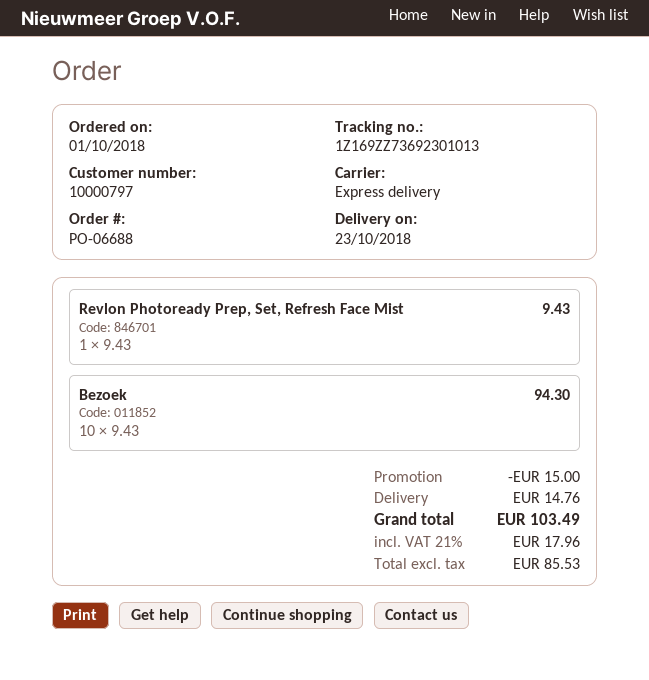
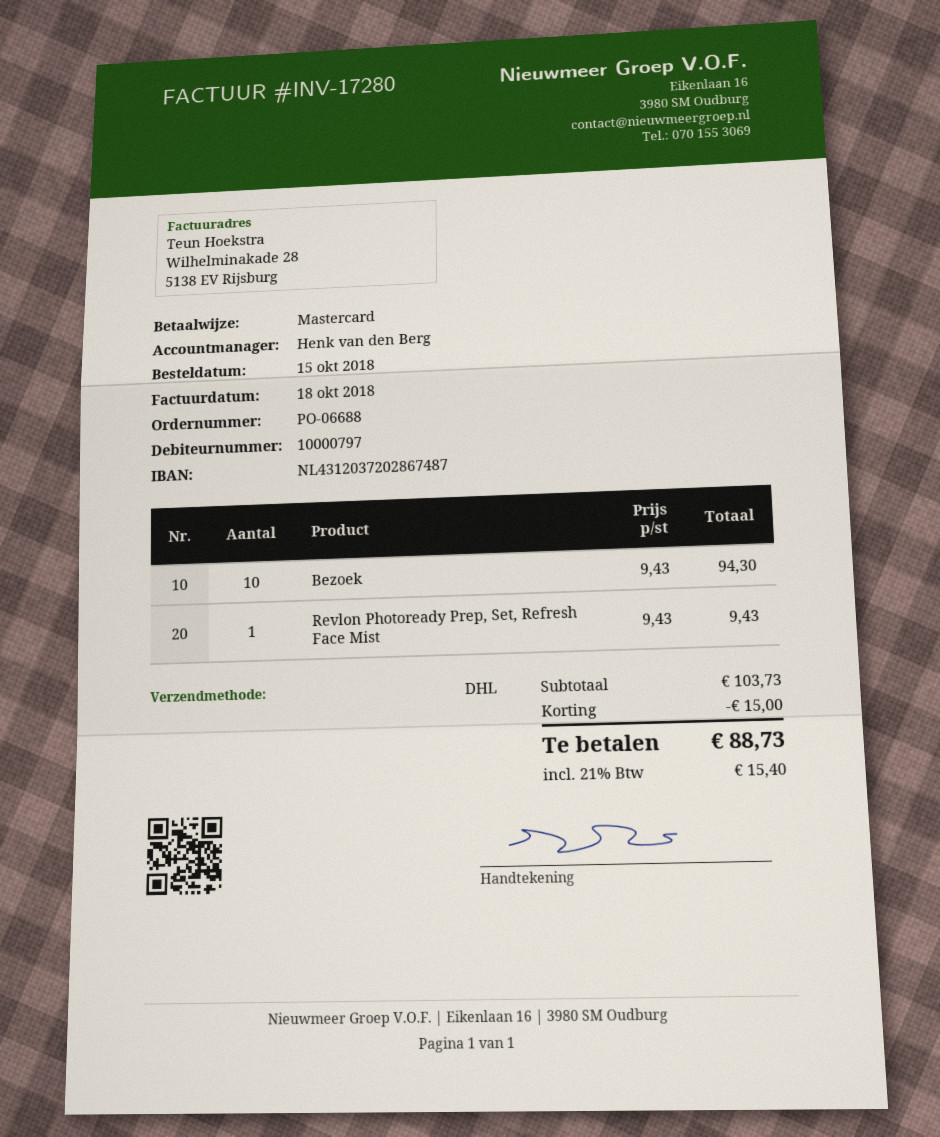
order date: 2018-10-01 -> 2018-10-15
shipping method: express -> DHL
shipping: 14.76 -> none
tax: 21% = 17.96 -> 21% = 15.40
total: 103.49 -> 88.73

